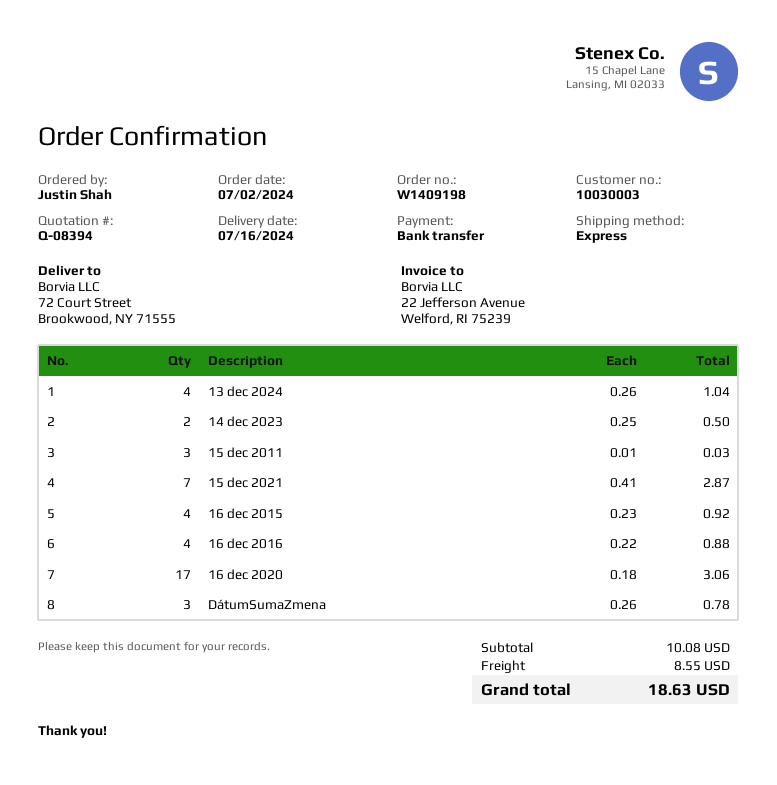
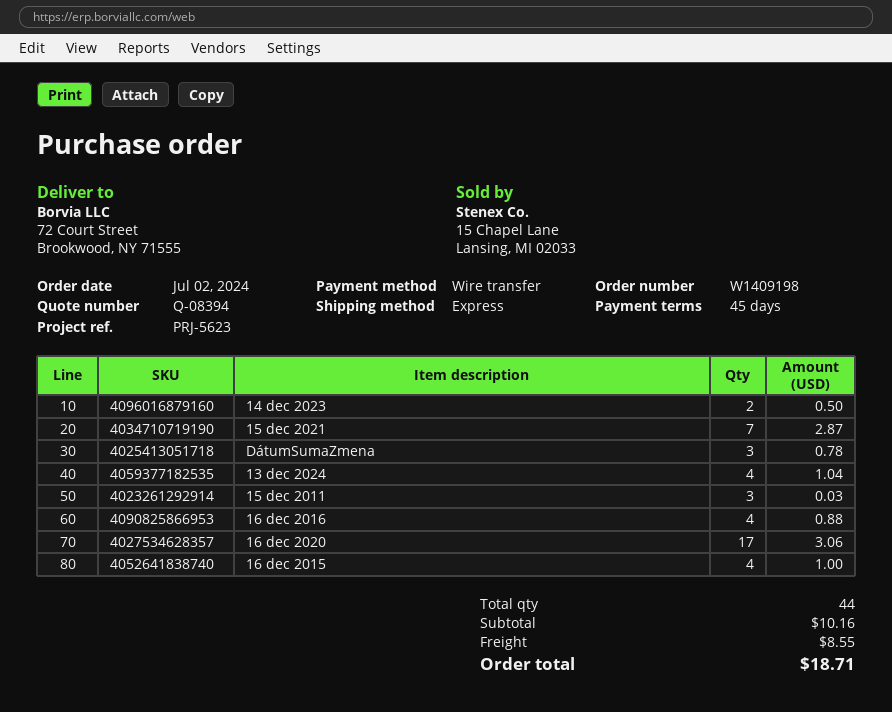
16 dec 2015: 4 for 0.92 -> 4 for 1.00
subtotal: 10.08 -> 10.16
total: 18.63 -> 18.71

